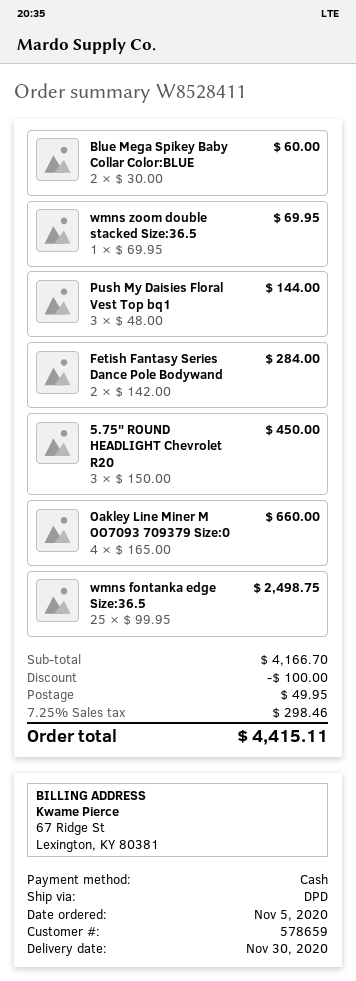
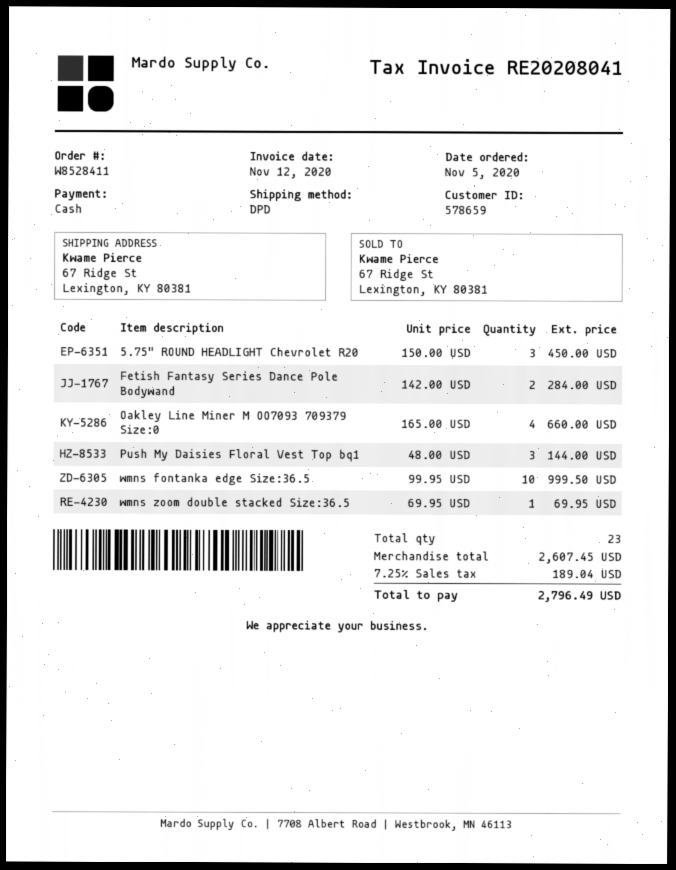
Blue Mega Spikey Baby Collar Color:BLUE: 2 x 30.00 = 60.00 -> none
wmns fontanka edge Size:36.5: 25 x 99.95 = 2498.75 -> 10 x 99.95 = 999.50
subtotal: 4166.70 -> 2607.45
discount: 100.00 -> none
shipping: 49.95 -> none
tax: 7.25% = 298.46 -> 7.25% = 189.04
total: 4415.11 -> 2796.49

